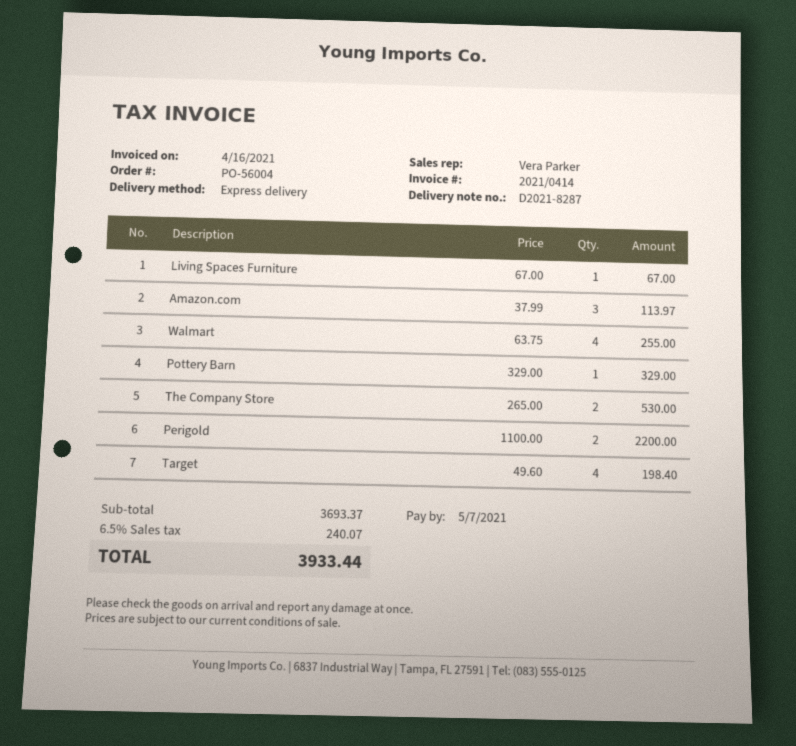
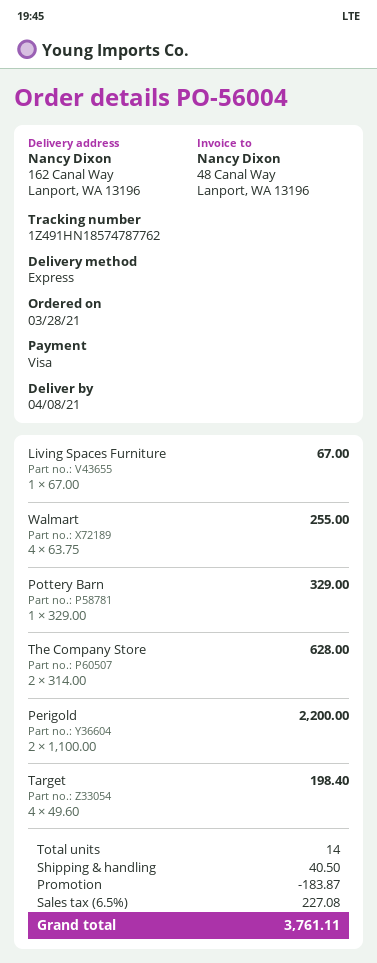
Amazon.com: 3 x 37.99 = 113.97 -> none
The Company Store: 2 x 265.00 = 530.00 -> 2 x 314.00 = 628.00
discount: none -> 183.87
shipping: none -> 40.50
tax: 6.5% = 240.07 -> 6.5% = 227.08
total: 3933.44 -> 3761.11

